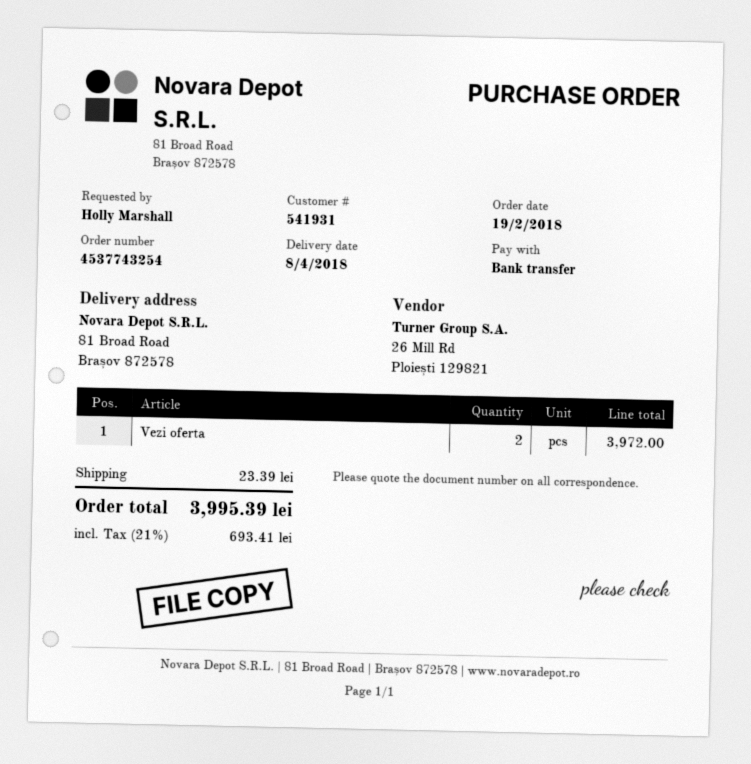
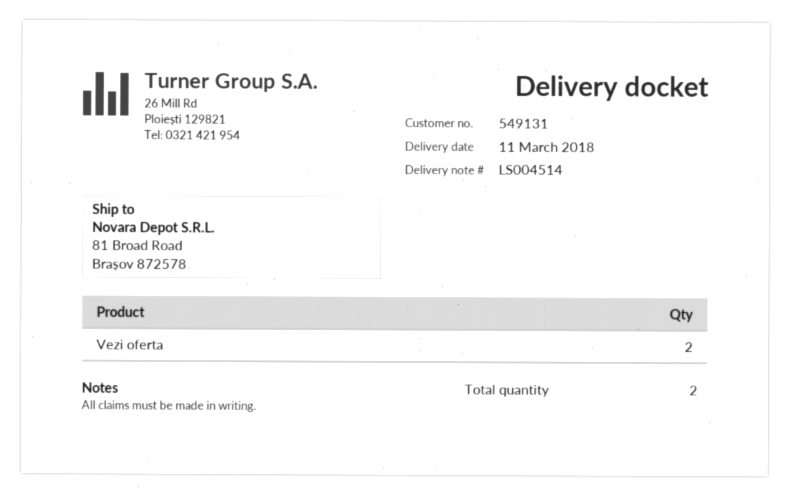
delivery date: 2018-04-08 -> 2018-03-11
customer number: 541931 -> 549131

